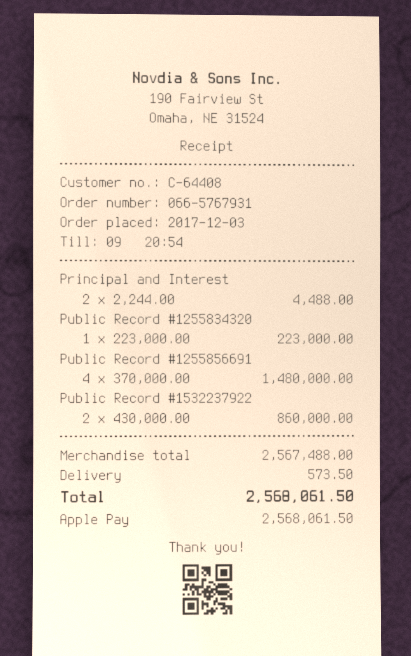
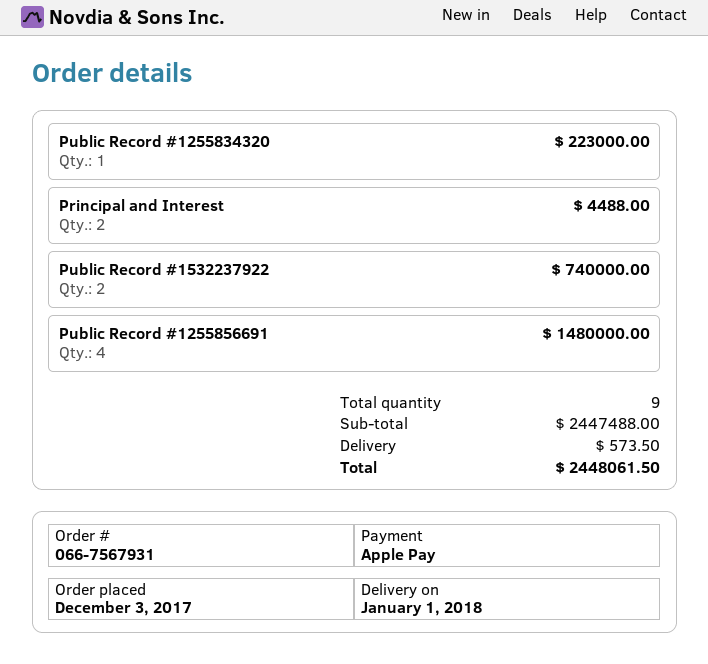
order number: 066-5767931 -> 066-7567931
Public Record #1532237922: 2 for 860000.00 -> 2 for 740000.00
subtotal: 2567488.00 -> 2447488.00
total: 2568061.50 -> 2448061.50

